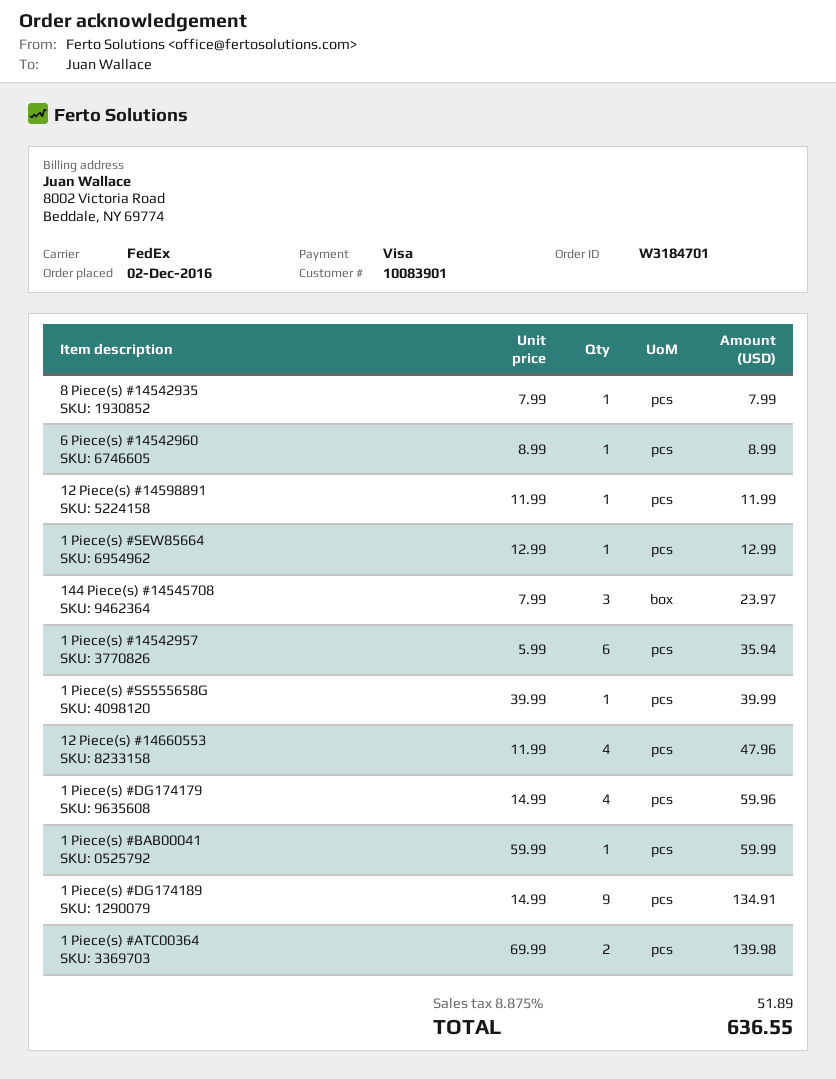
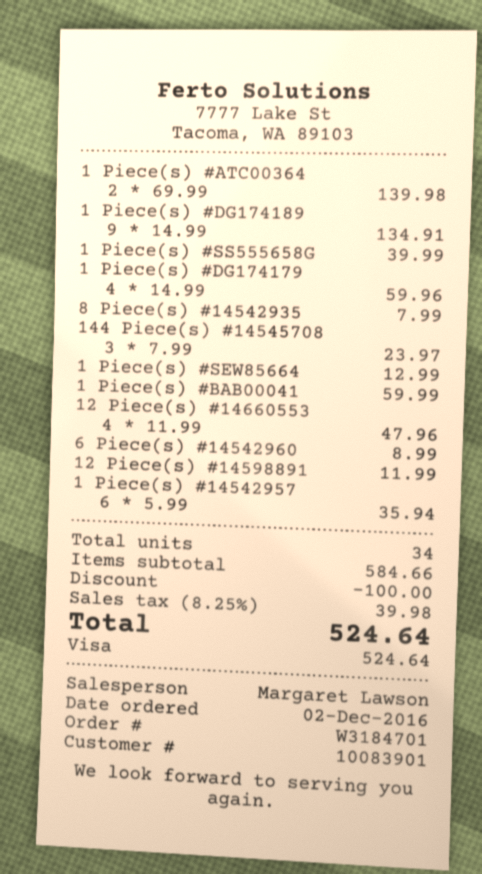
discount: none -> 100.00
tax: 8.875% = 51.89 -> 8.25% = 39.98
total: 636.55 -> 524.64

